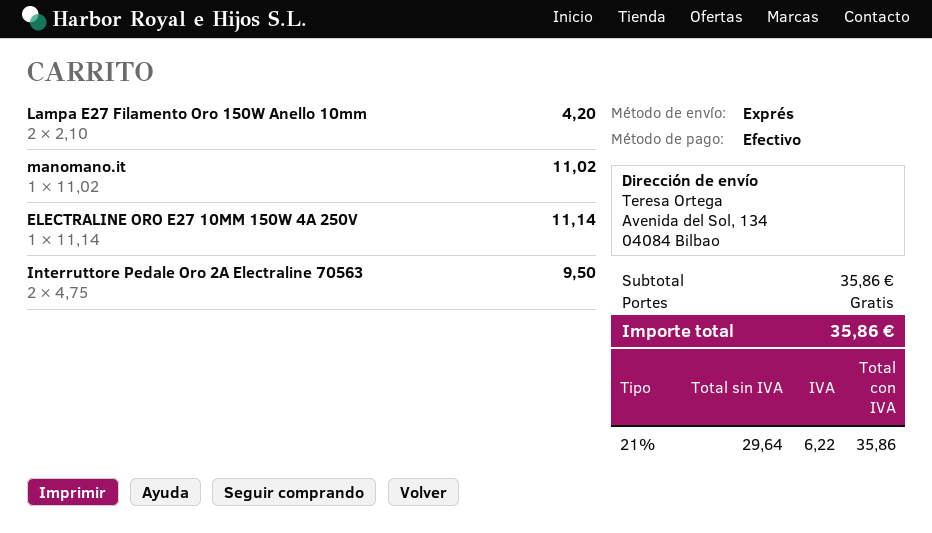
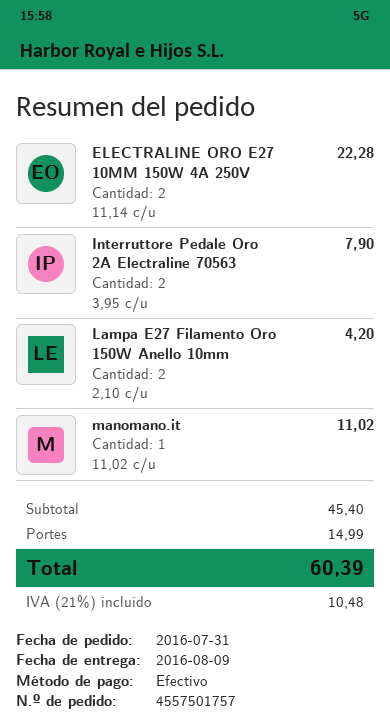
ELECTRALINE ORO E27 10MM 150W 4A 250V: 1 x 11.14 = 11.14 -> 2 x 11.14 = 22.28
Interruttore Pedale Oro 2A Electraline 70563: 2 x 4.75 = 9.50 -> 2 x 3.95 = 7.90
subtotal: 35.86 -> 45.40
shipping: 0.00 -> 14.99
tax: 21% = 6.22 -> 21% = 10.48
total: 35.86 -> 60.39

